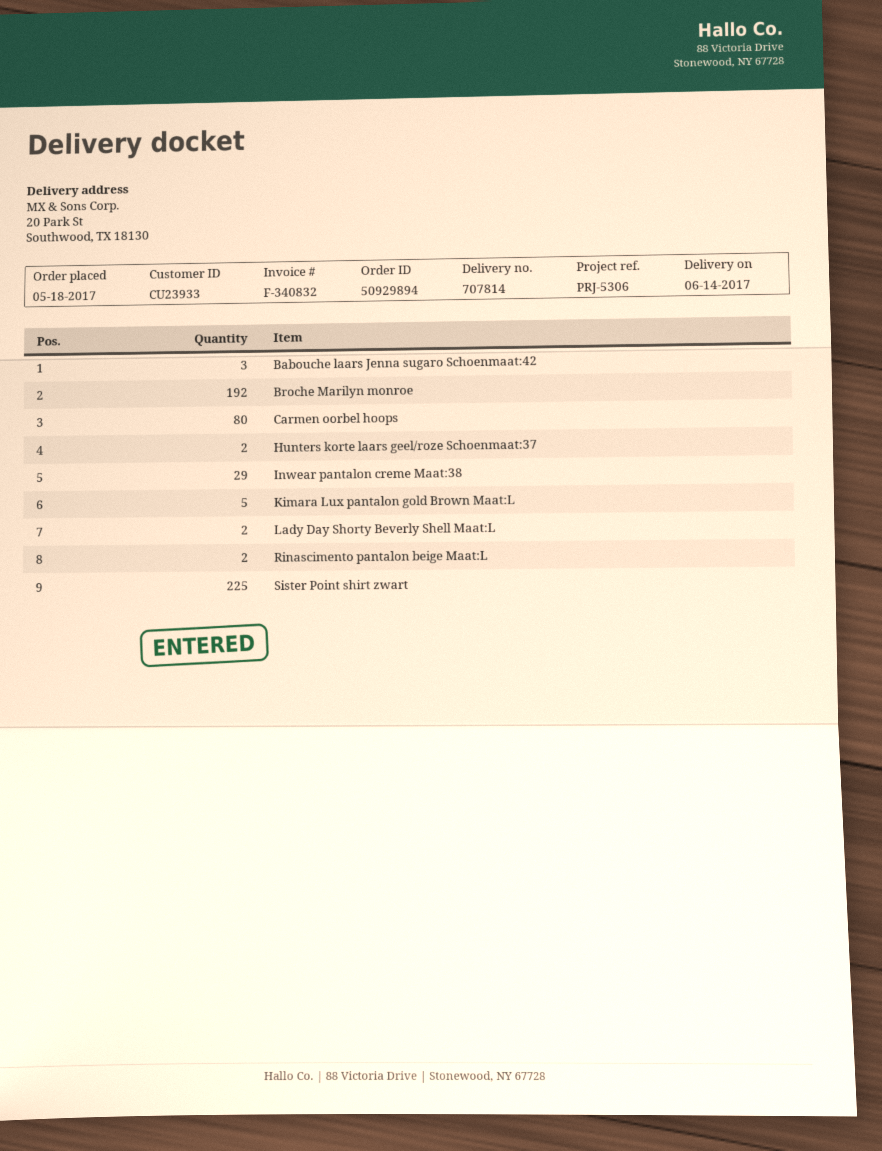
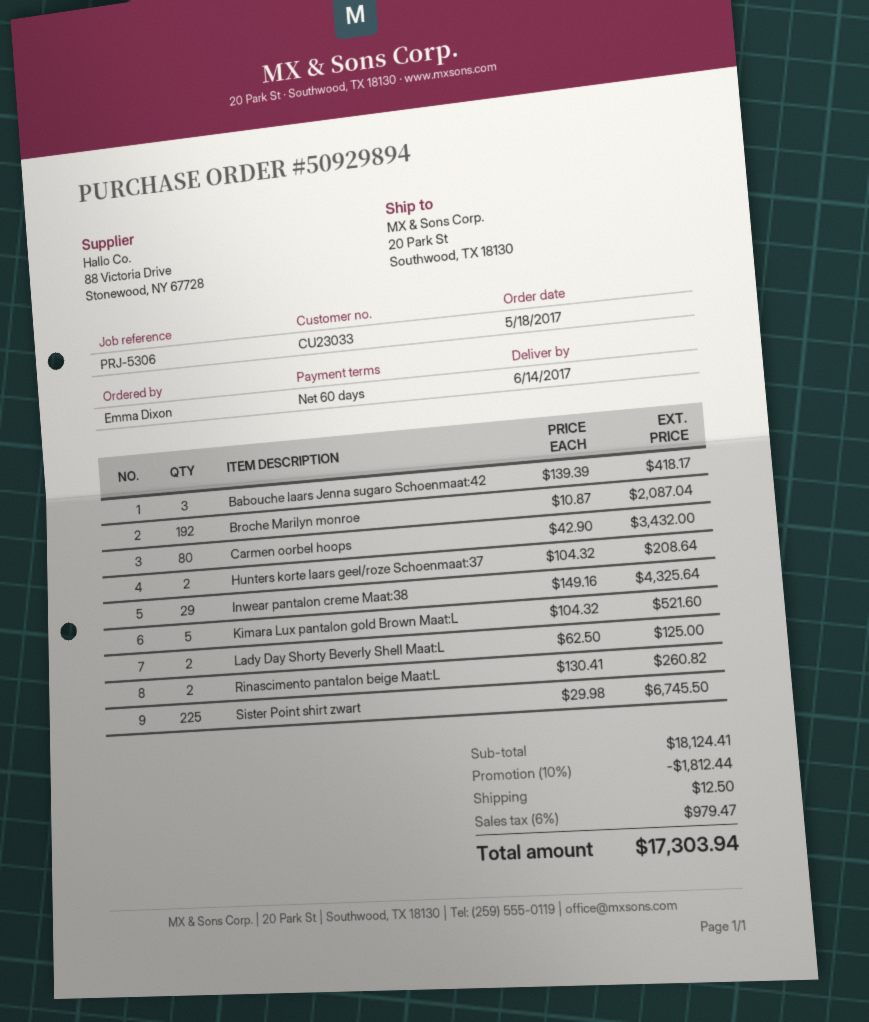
customer number: CU23933 -> CU23033

